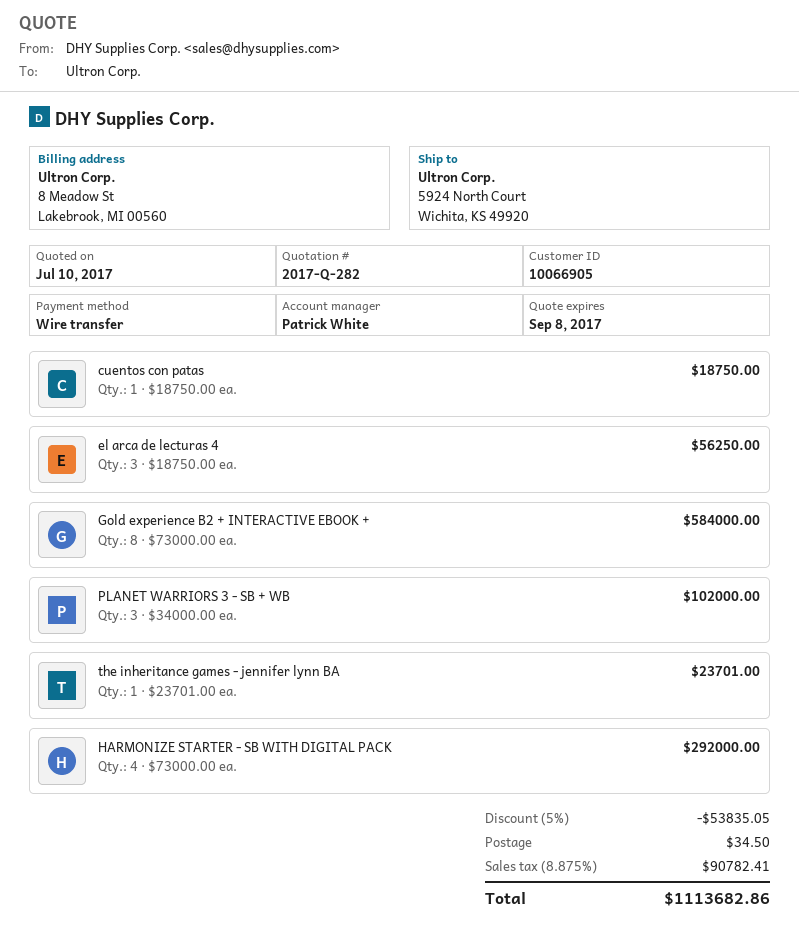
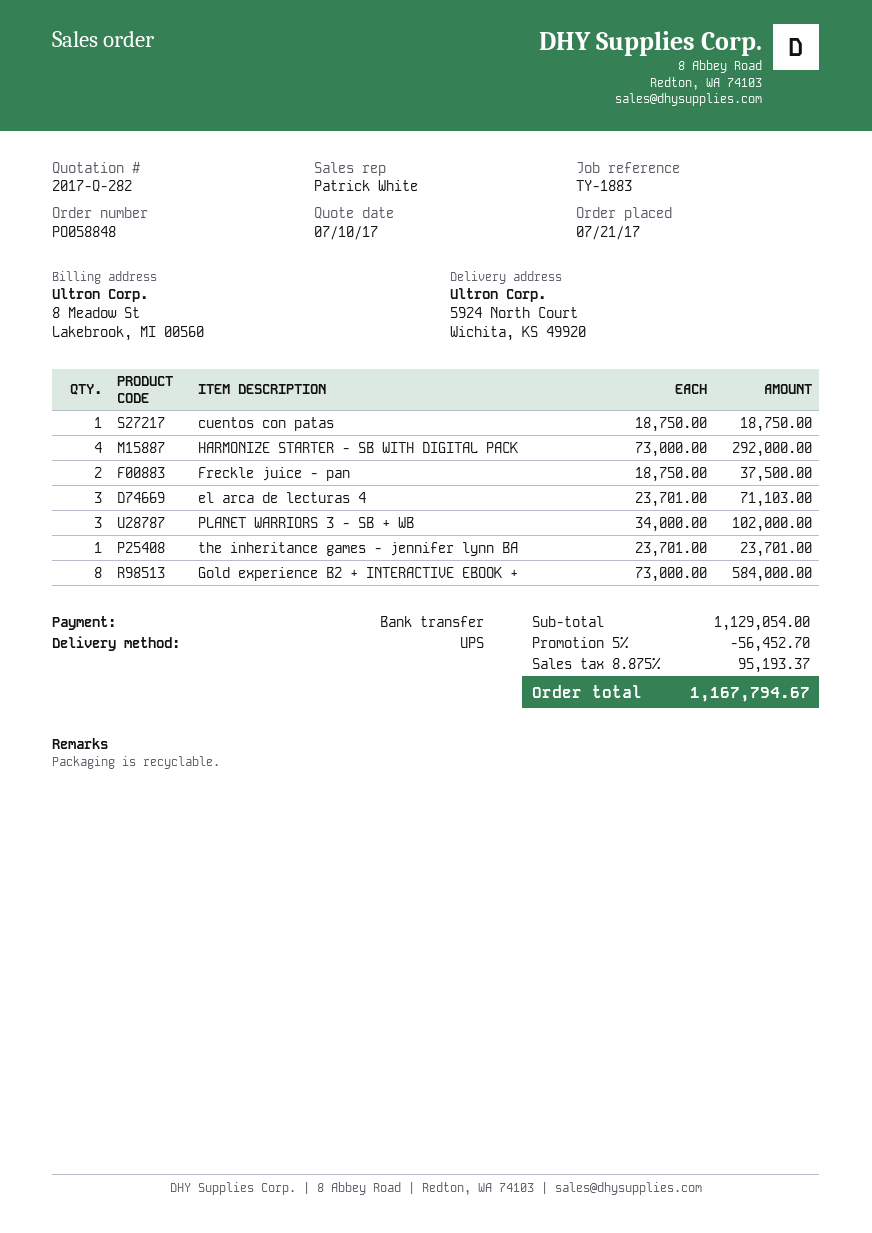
el arca de lecturas 4: 3 x 18750.00 = 56250.00 -> 3 x 23701.00 = 71103.00
Freckle juice - pan: none -> 2 x 18750.00 = 37500.00
discount: 5% = 53835.05 -> 5% = 56452.70
shipping: 34.50 -> none
tax: 8.875% = 90782.41 -> 8.875% = 95193.37
total: 1113682.86 -> 1167794.67

